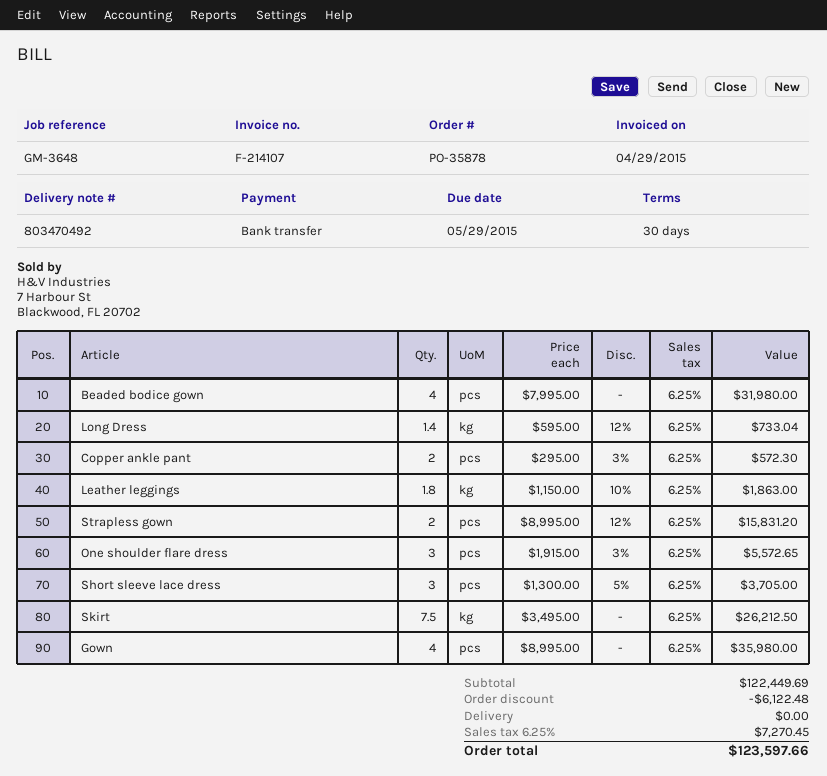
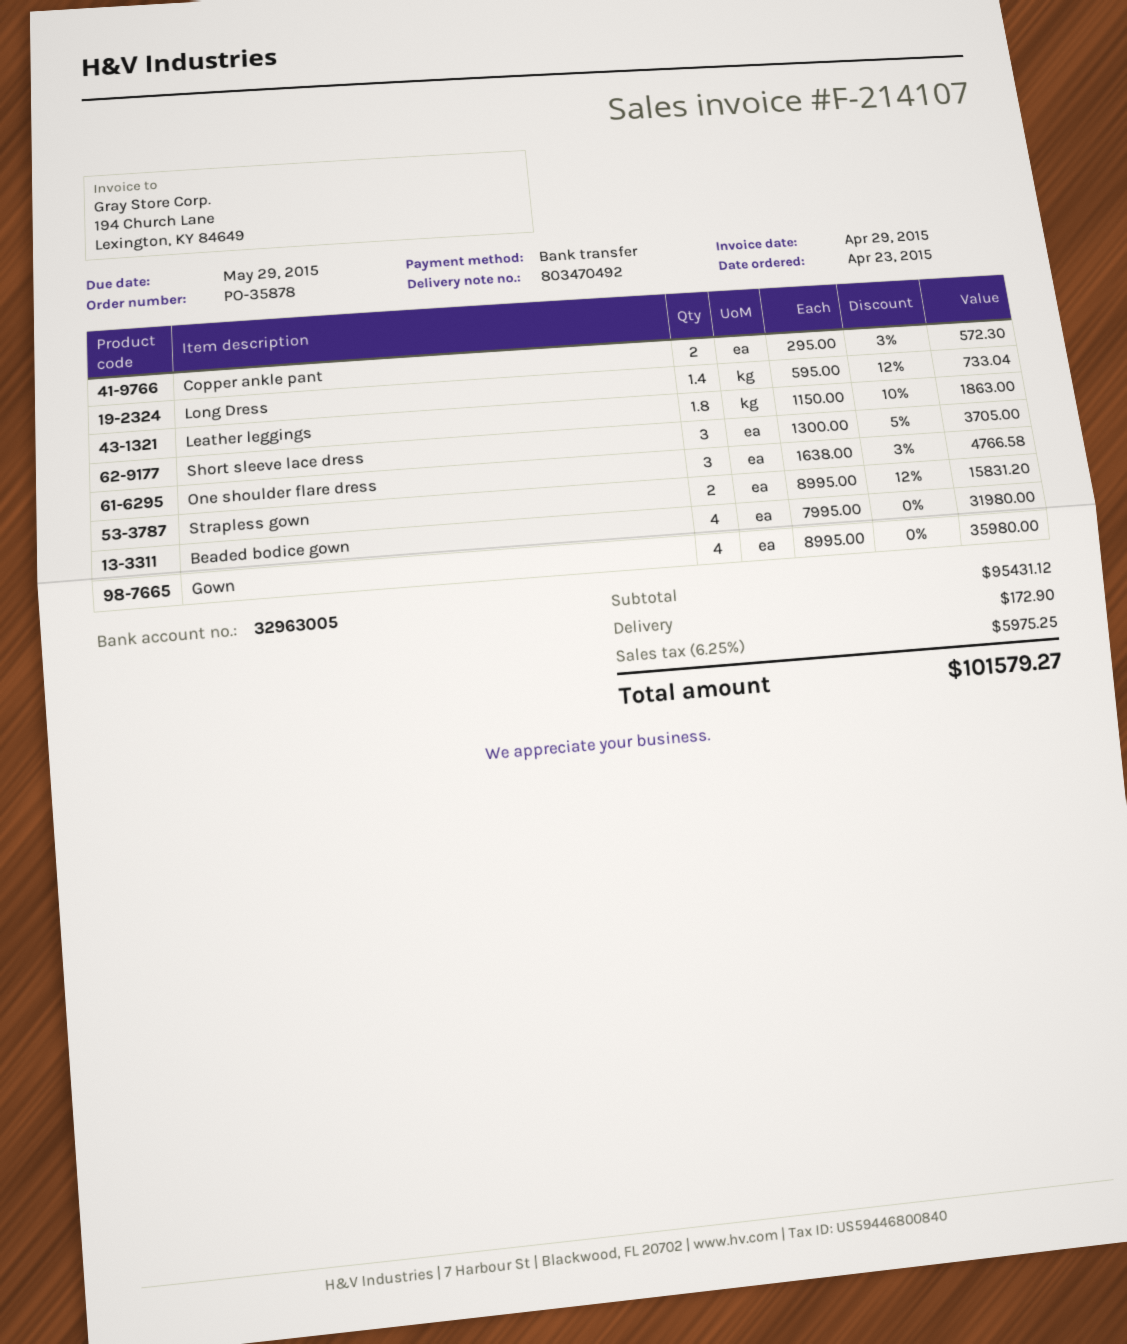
One shoulder flare dress: 3 x 1915.00 - 3% = 5572.65 -> 3 x 1638.00 - 3% = 4766.58
Skirt: 7.5 x 3495.00 = 26212.50 -> none
subtotal: 122449.69 -> 95431.12
discount: 6122.48 -> none
shipping: 0.00 -> 172.90
tax: 6.25% = 7270.45 -> 6.25% = 5975.25
total: 123597.66 -> 101579.27

